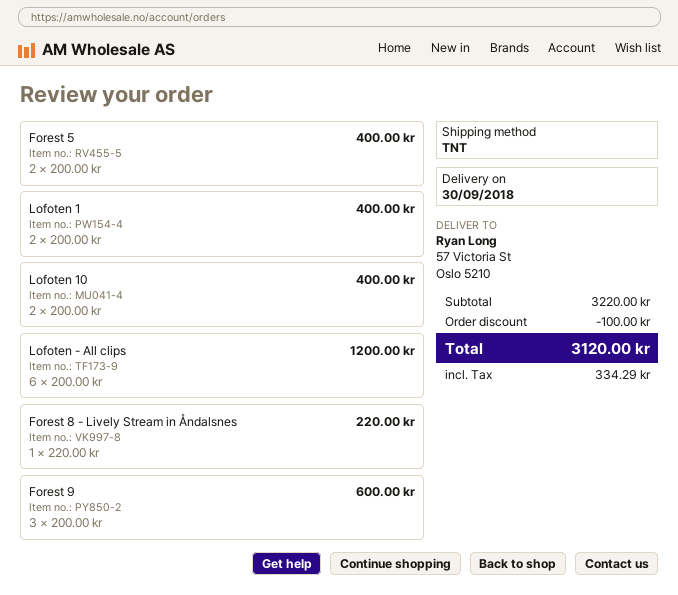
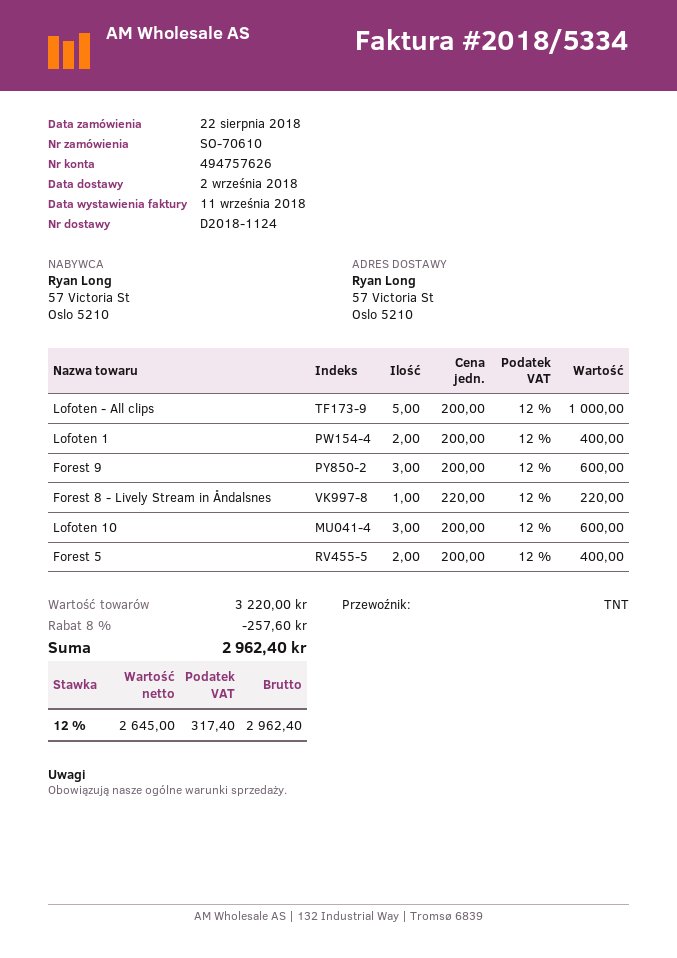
delivery date: 2018-09-30 -> 2018-09-02
Lofoten 10: 2 x 200.00 = 400.00 -> 3 x 200.00 = 600.00
Lofoten - All clips: 6 x 200.00 = 1200.00 -> 5 x 200.00 = 1000.00
discount: 100.00 -> 257.60
tax: 334.29 -> 317.40
total: 3120.00 -> 2962.40

